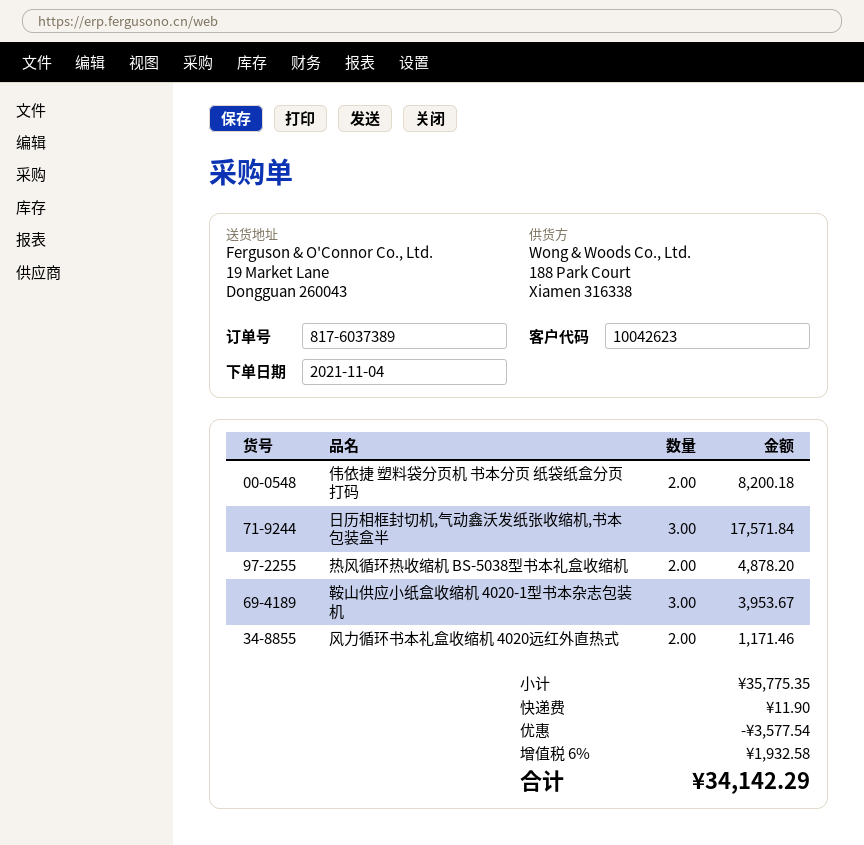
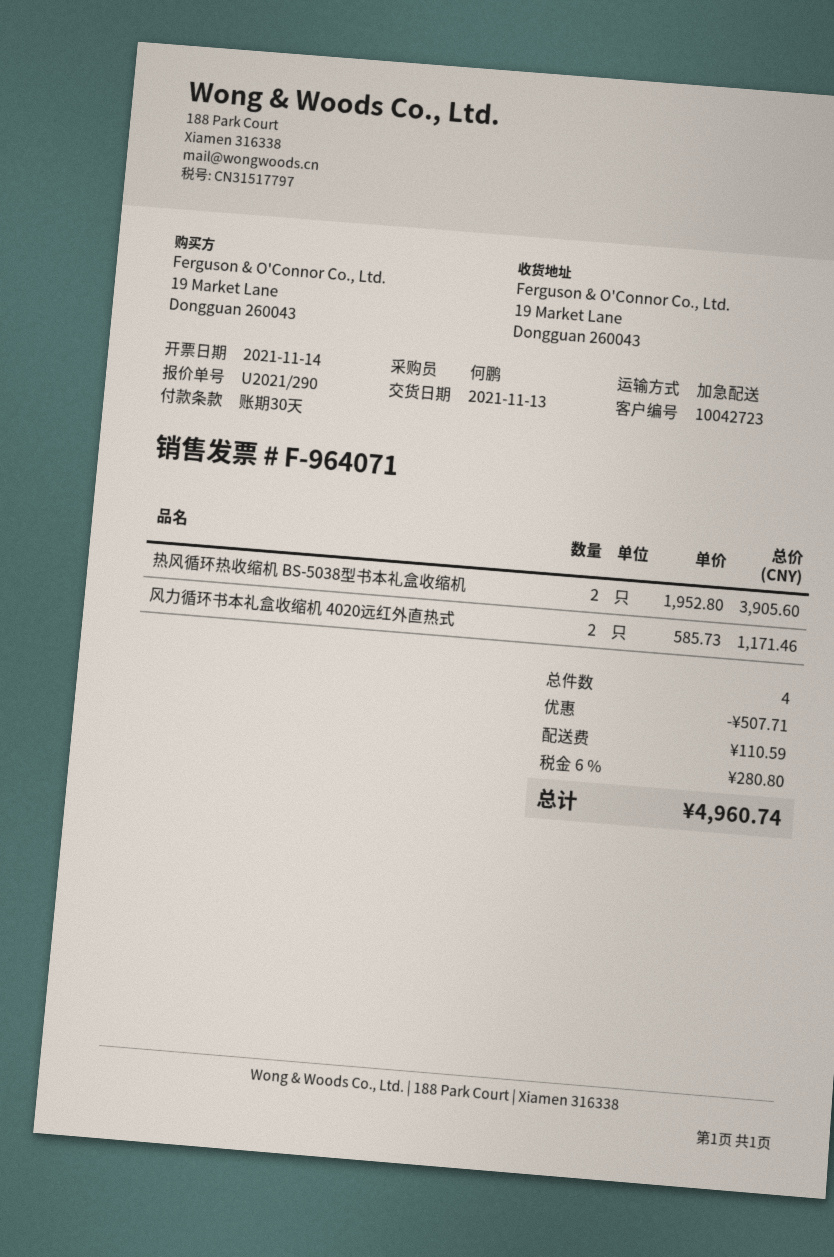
customer number: 10042623 -> 10042723
伟依捷 塑料袋分页机 书本分页 纸袋纸盒分页打码: 2 for 8200.18 -> none
日历相框封切机,气动鑫沃发纸张收缩机,书本包装盒半: 3 for 17571.84 -> none
热风循环热收缩机 BS-5038型书本礼盒收缩机: 2 for 4878.20 -> 2 for 3905.60
鞍山供应小纸盒收缩机 4020-1型书本杂志包装机: 3 for 3953.67 -> none
discount: 3577.54 -> 507.71
shipping: 11.90 -> 110.59
tax: 6% = 1932.58 -> 6% = 280.80
total: 34142.29 -> 4960.74

